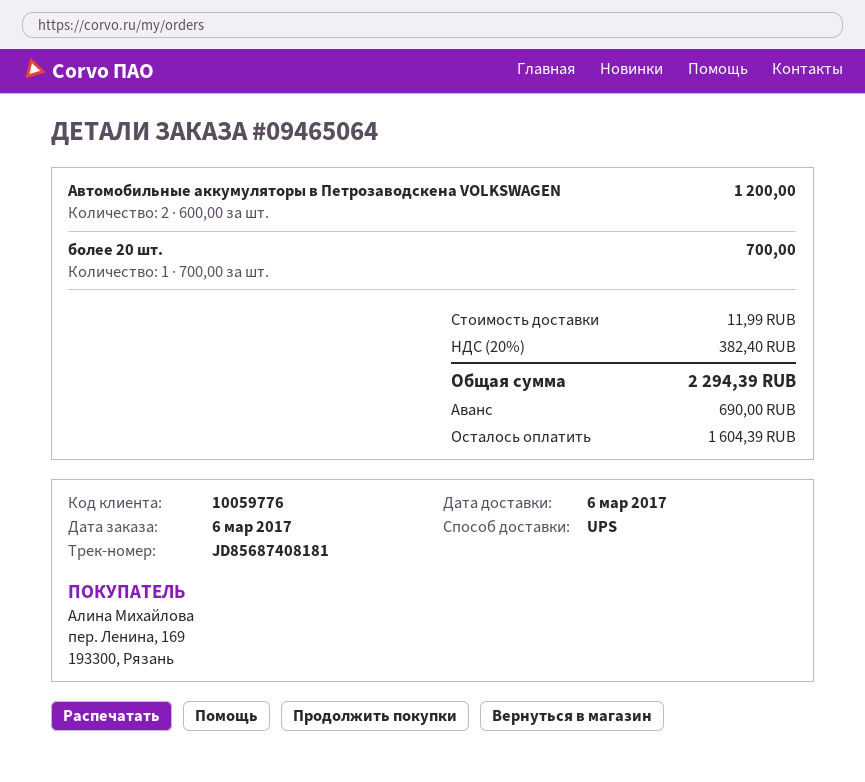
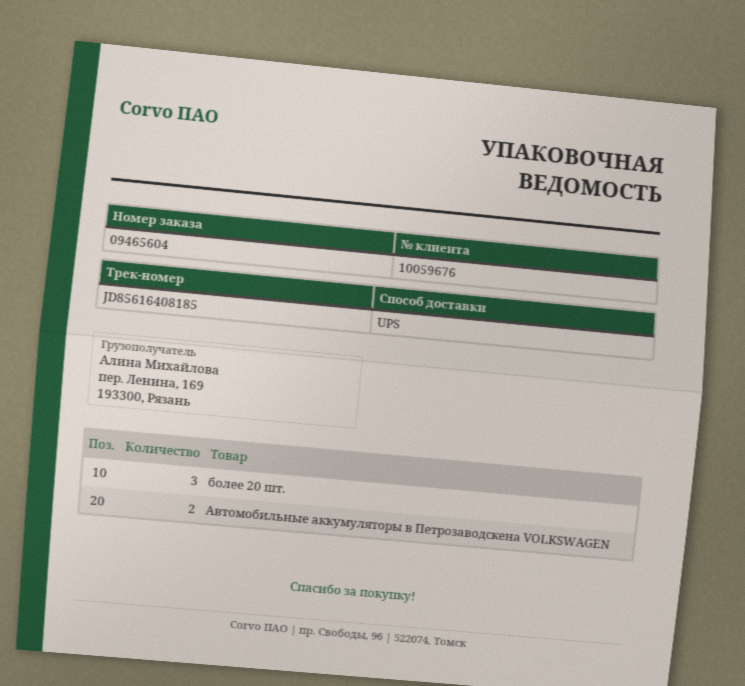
order number: 09465064 -> 09465604
customer number: 10059776 -> 10059676
tracking number: JD85687408181 -> JD85616408185
более 20 шт.: 1 -> 3

